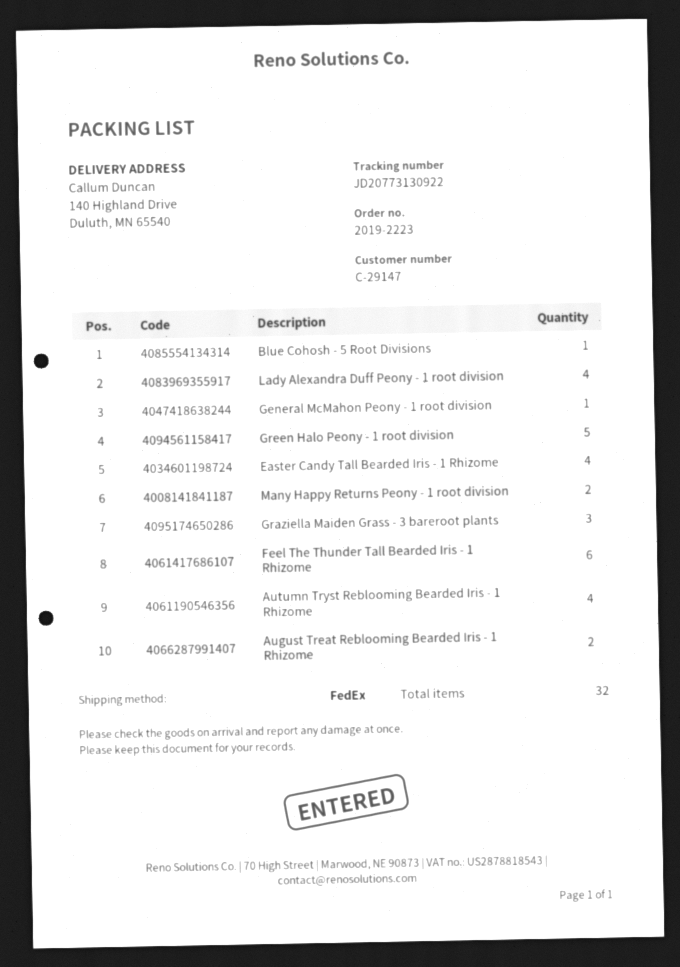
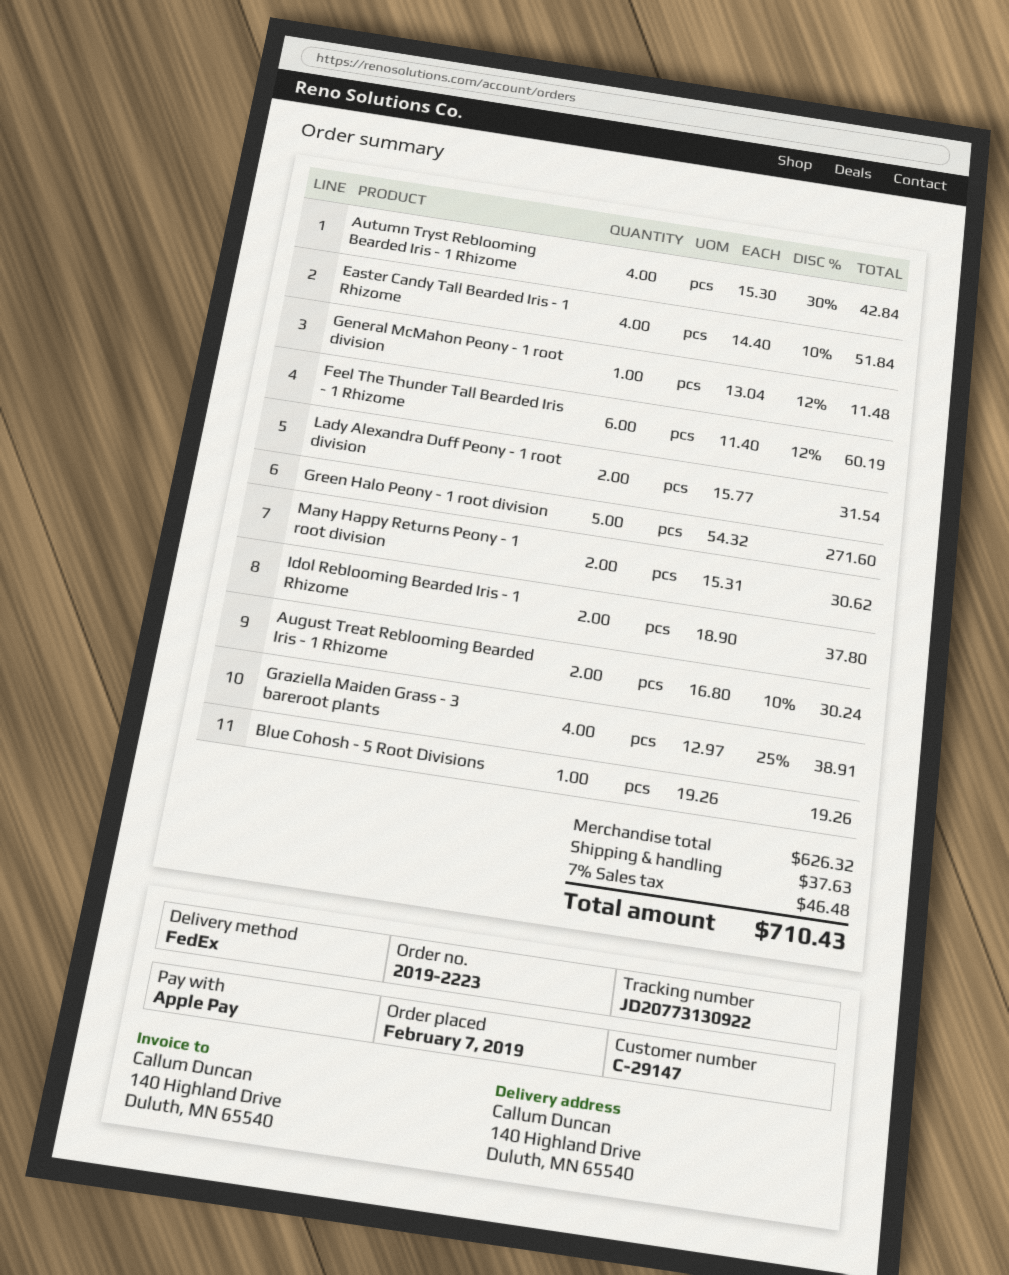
Lady Alexandra Duff Peony - 1 root division: 4 -> 2
Graziella Maiden Grass - 3 bareroot plants: 3 -> 4
Idol Reblooming Bearded Iris - 1 Rhizome: none -> 2

